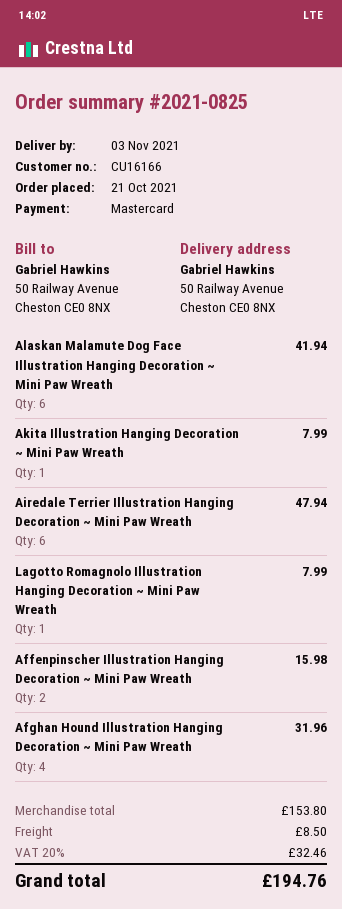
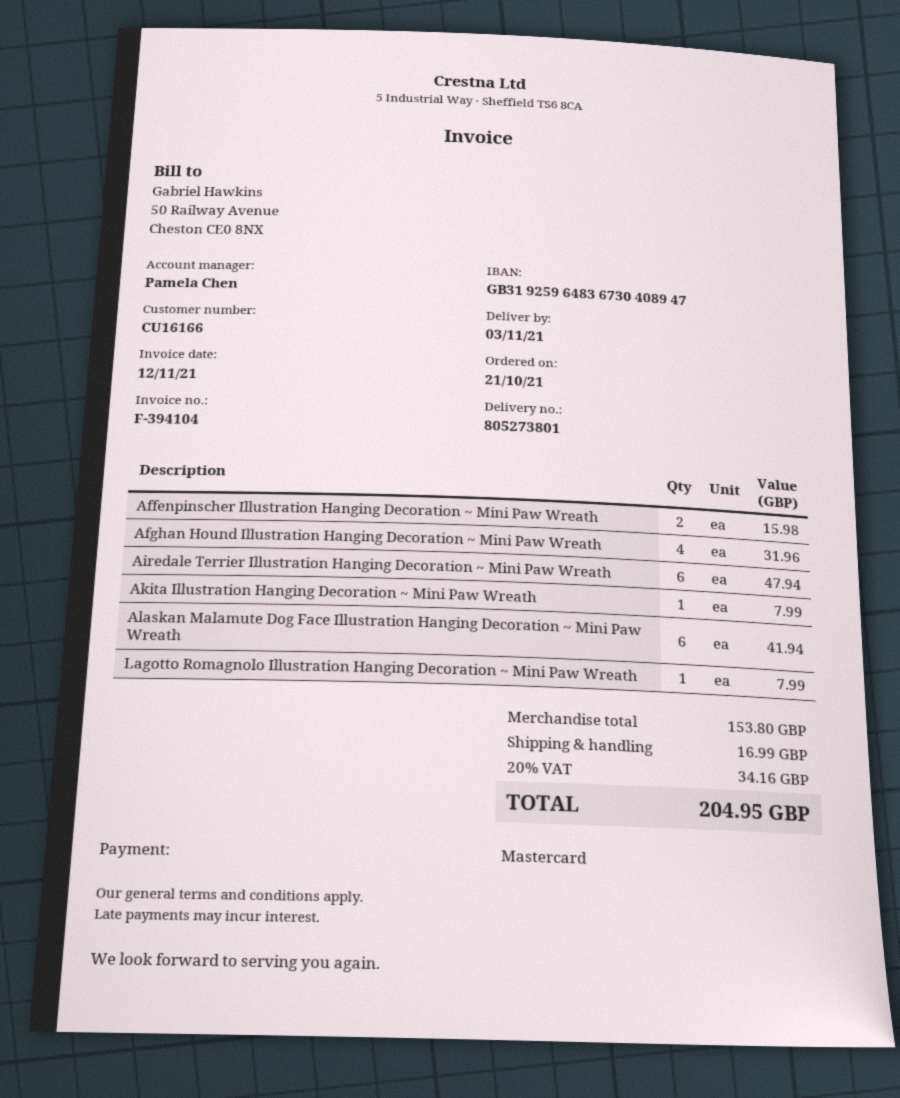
shipping: 8.50 -> 16.99
tax: 20% = 32.46 -> 20% = 34.16
total: 194.76 -> 204.95

